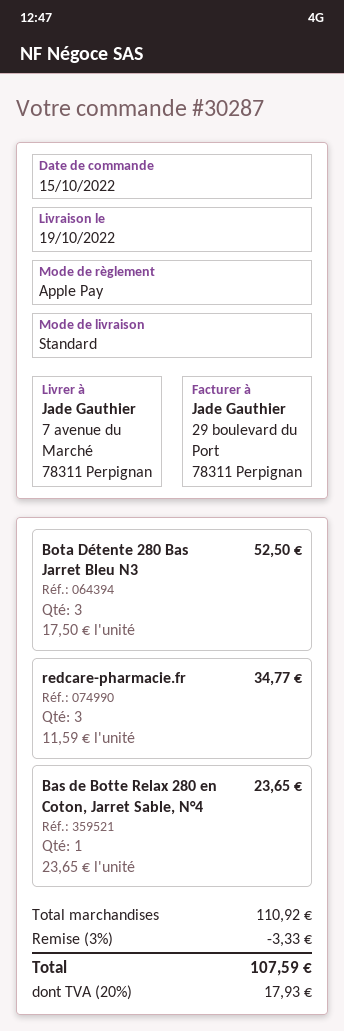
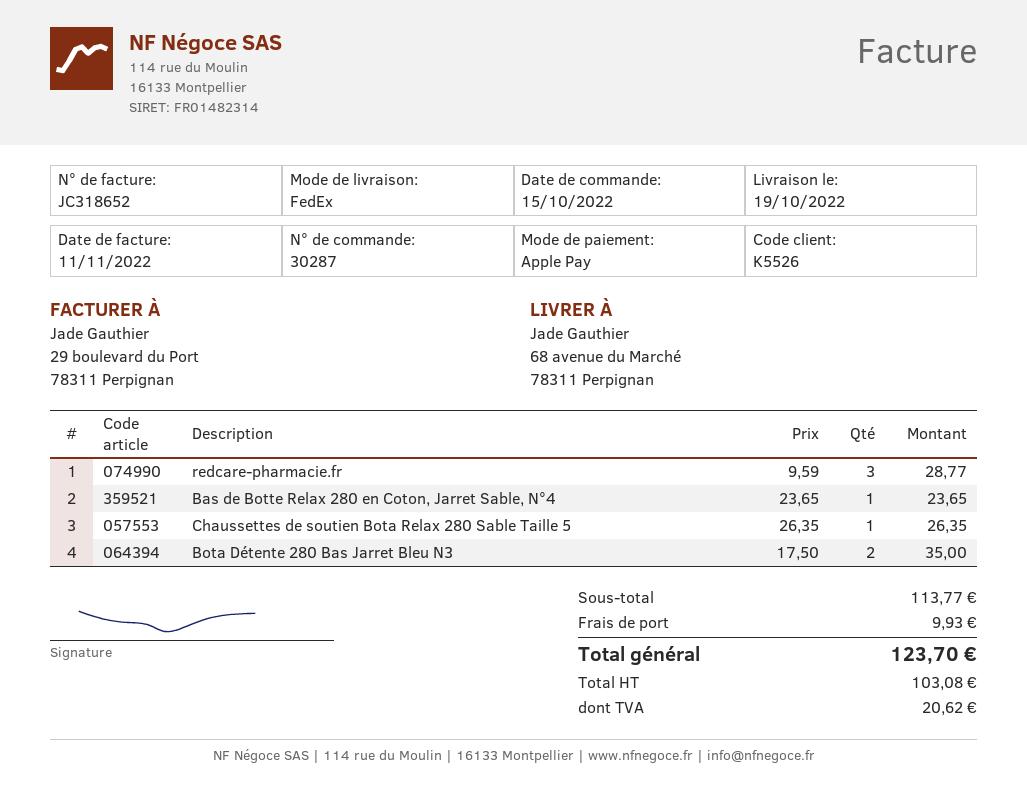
shipping method: standard -> FedEx
ship to: 7 avenue du Marché, 78311 Perpignan -> 68 avenue du Marché, 78311 Perpignan
Bota Détente 280 Bas Jarret Bleu N3: 3 x 17.50 = 52.50 -> 2 x 17.50 = 35.00
redcare-pharmacie.fr: 3 x 11.59 = 34.77 -> 3 x 9.59 = 28.77
Chaussettes de soutien Bota Relax 280 Sable Taille 5: none -> 1 x 26.35 = 26.35
subtotal: 110.92 -> 113.77
discount: 3% = 3.33 -> none
shipping: none -> 9.93
tax: 17.93 -> 20.62
total: 107.59 -> 123.70

